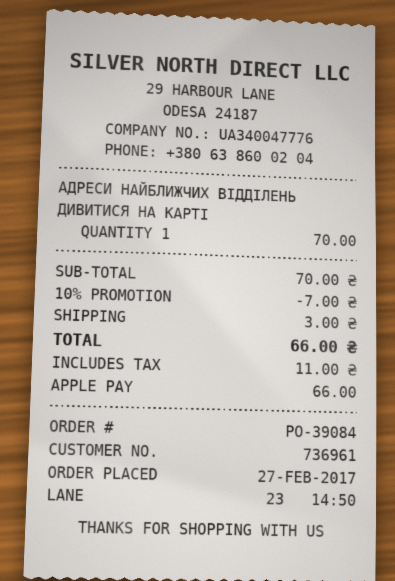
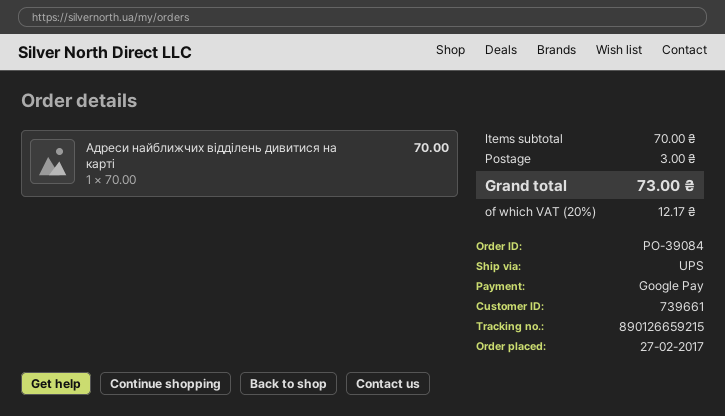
customer number: 736961 -> 739661
payment method: Apple Pay -> Google Pay
discount: 10% = 7.00 -> none
tax: 11.00 -> 12.17
total: 66.00 -> 73.00

